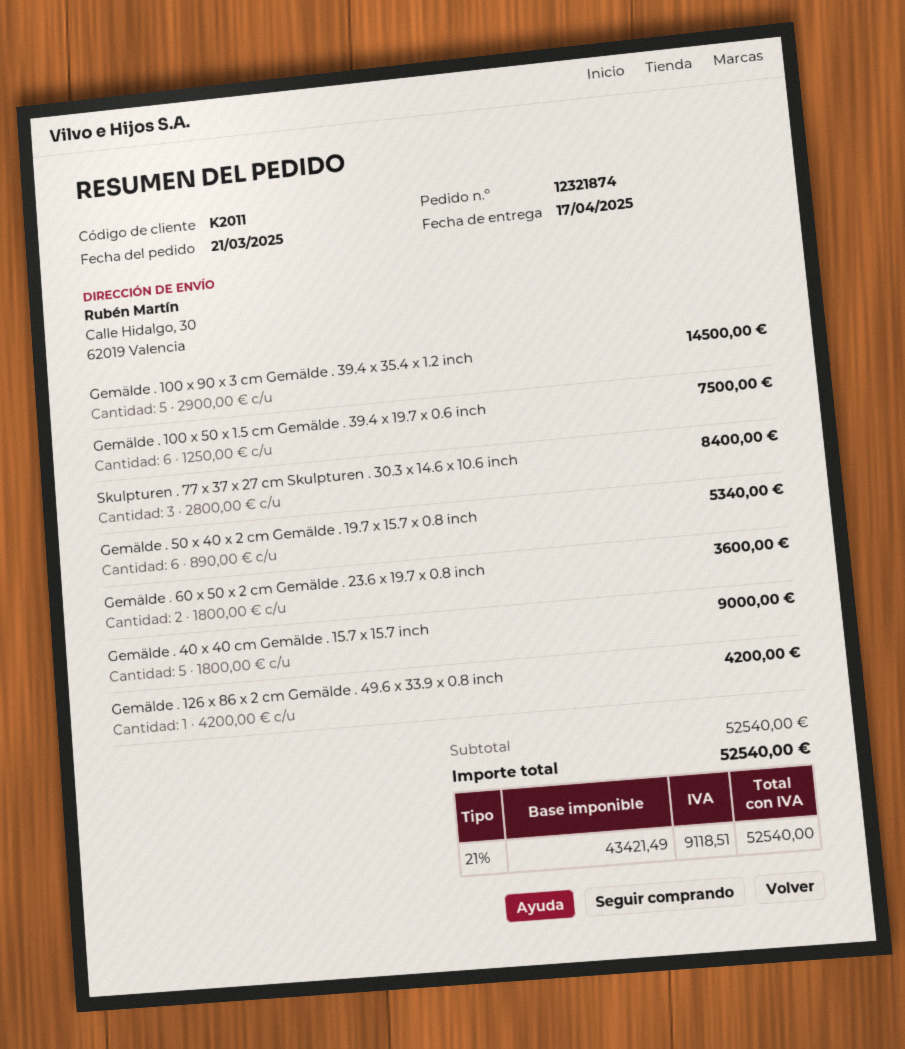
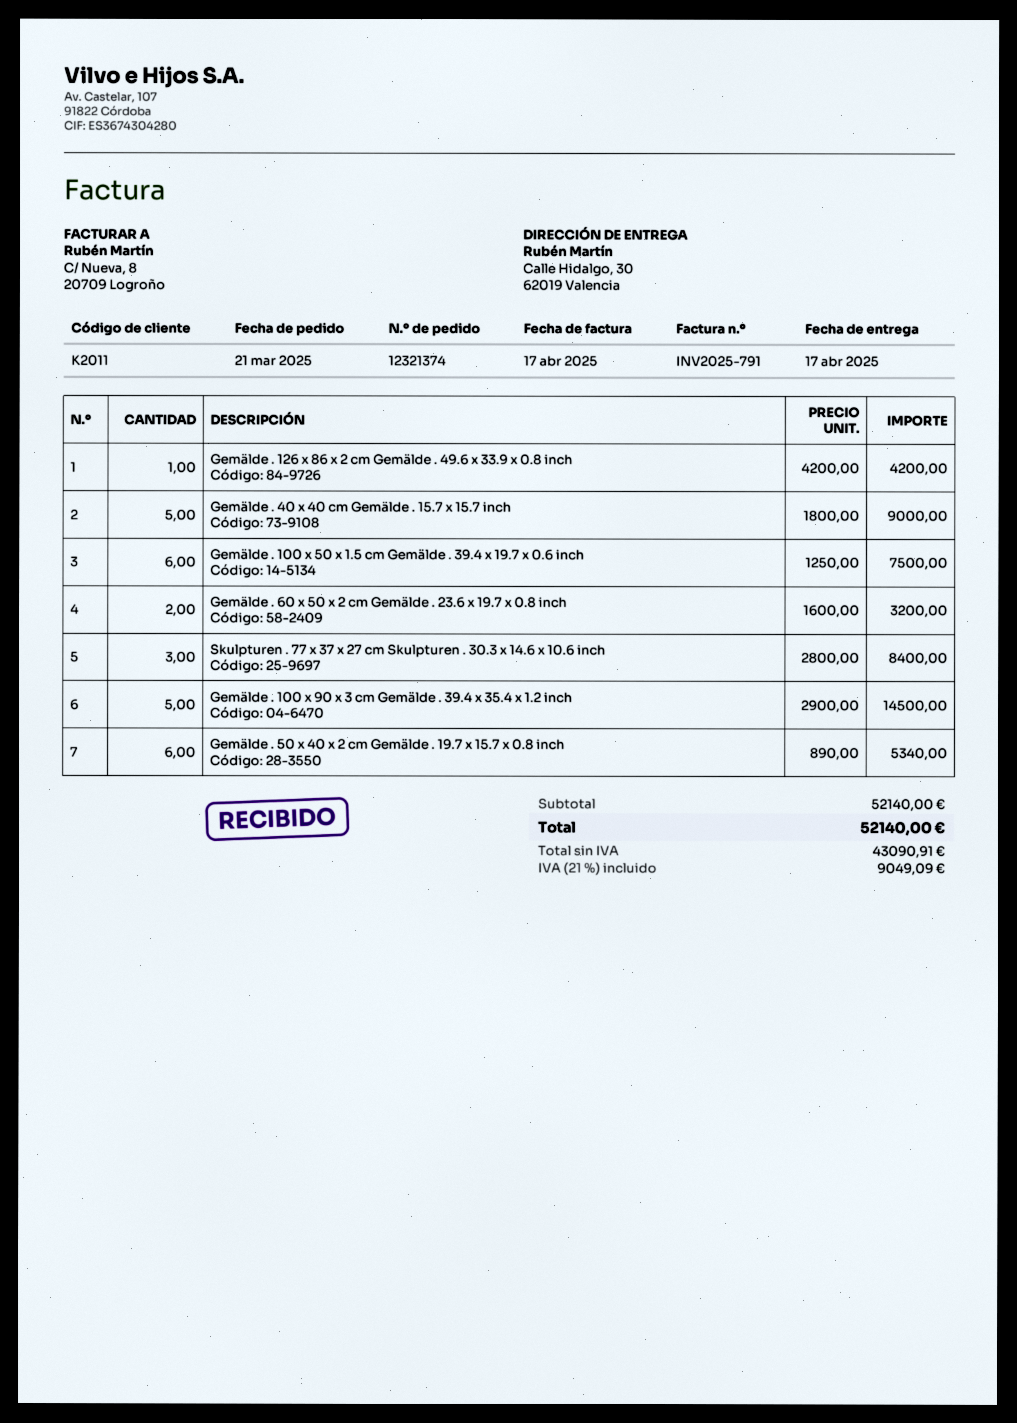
order number: 12321874 -> 12321374
Gemälde . 60 x 50 x 2 cm Gemälde . 23.6 x 19.7 x 0.8 inch: 2 x 1800.00 = 3600.00 -> 2 x 1600.00 = 3200.00
subtotal: 52540.00 -> 52140.00
net: 43421.49 -> 43090.91
tax: 21% = 9118.51 -> 21% = 9049.09
total: 52540.00 -> 52140.00

